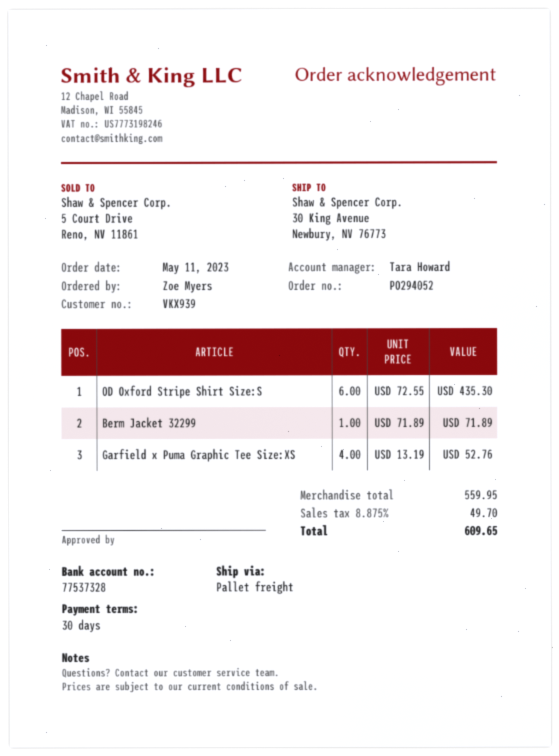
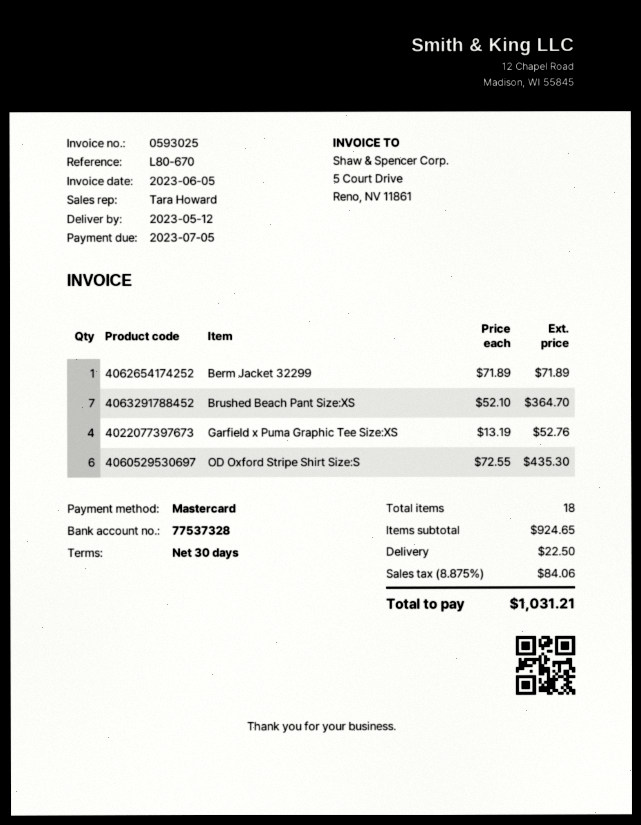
Brushed Beach Pant Size:XS: none -> 7 x 52.10 = 364.70
subtotal: 559.95 -> 924.65
shipping: none -> 22.50
tax: 8.875% = 49.70 -> 8.875% = 84.06
total: 609.65 -> 1031.21

